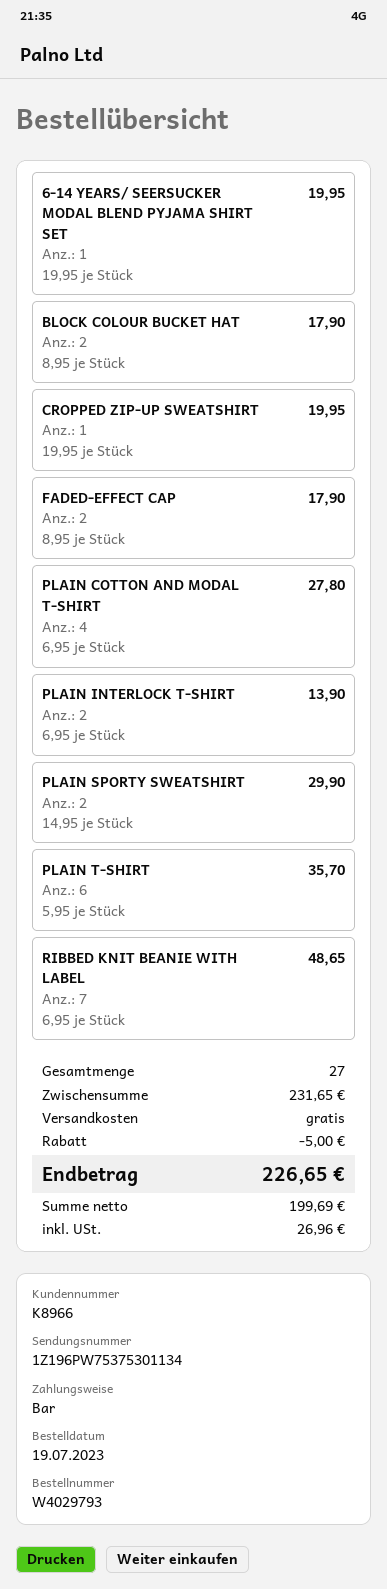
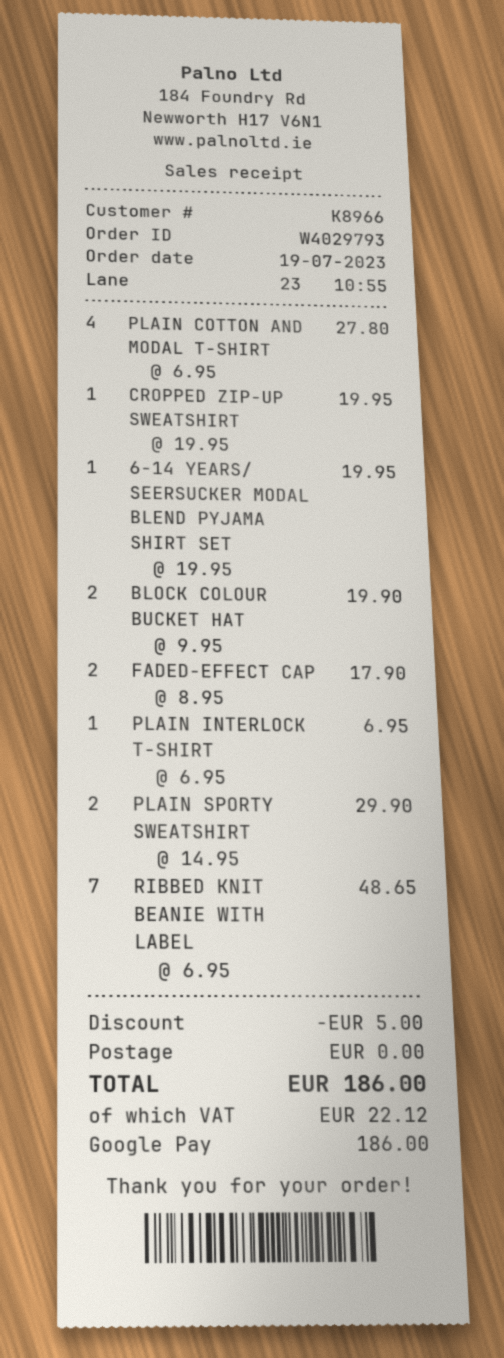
payment method: cash -> Google Pay
BLOCK COLOUR BUCKET HAT: 2 x 8.95 = 17.90 -> 2 x 9.95 = 19.90
PLAIN INTERLOCK T-SHIRT: 2 x 6.95 = 13.90 -> 1 x 6.95 = 6.95
PLAIN T-SHIRT: 6 x 5.95 = 35.70 -> none
tax: 26.96 -> 22.12
total: 226.65 -> 186.00

